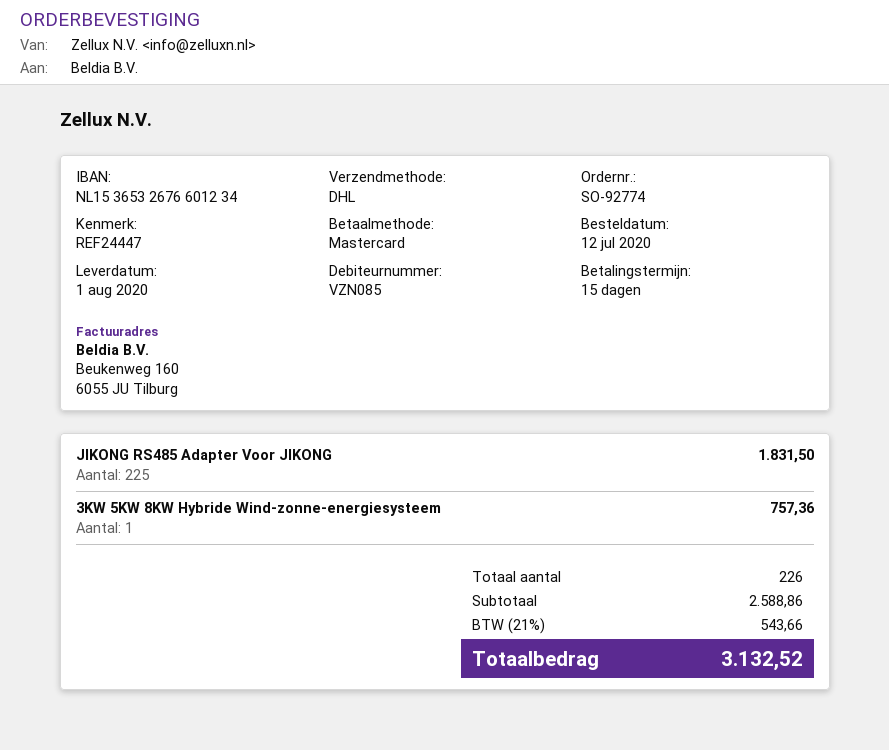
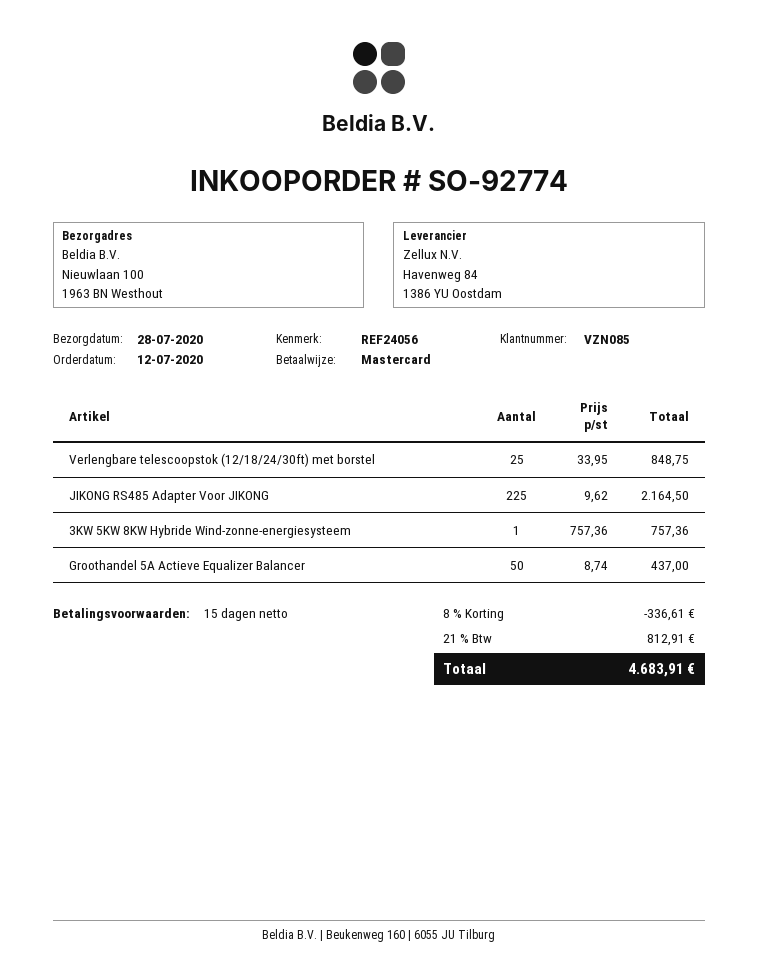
delivery date: 2020-08-01 -> 2020-07-28
reference: REF24447 -> REF24056
JIKONG RS485 Adapter Voor JIKONG: 225 for 1831.50 -> 225 for 2164.50
Verlengbare telescoopstok (12/18/24/30ft) met borstel: none -> 25 for 848.75
Groothandel 5A Actieve Equalizer Balancer: none -> 50 for 437.00
discount: none -> 8% = 336.61
tax: 21% = 543.66 -> 21% = 812.91
total: 3132.52 -> 4683.91

